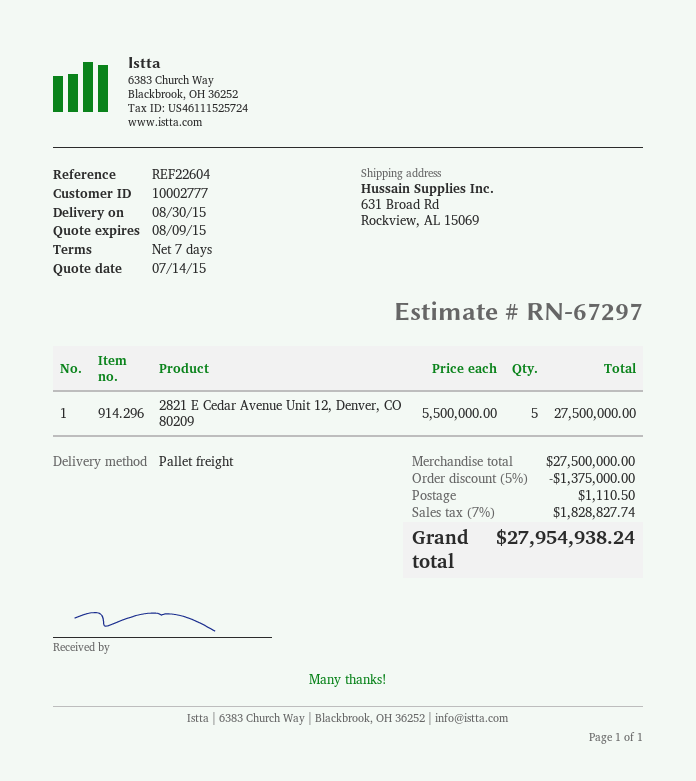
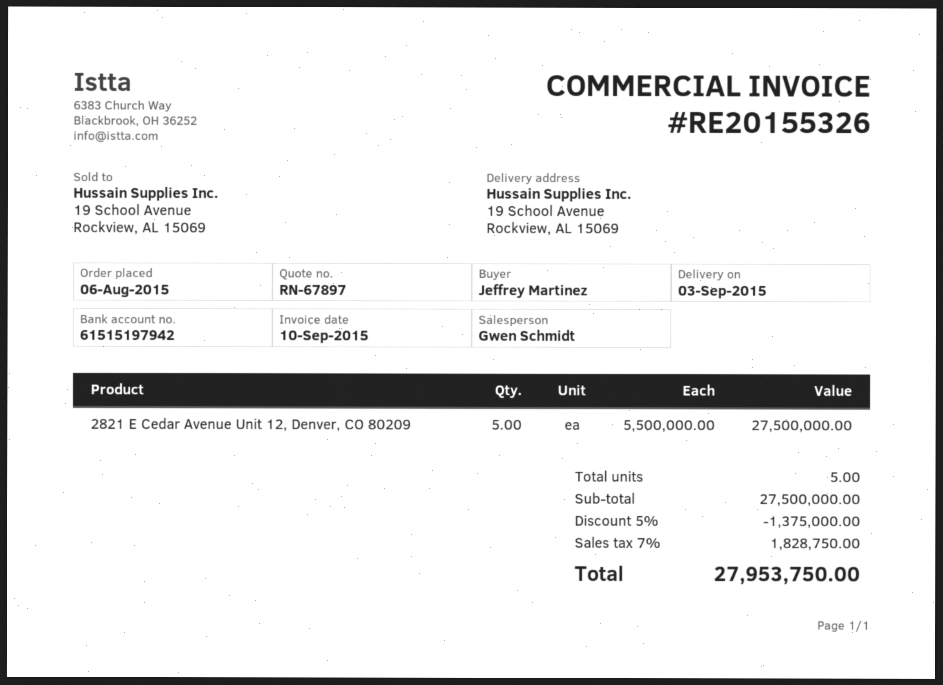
quote number: RN-67297 -> RN-67897
delivery date: 2015-08-30 -> 2015-09-03
ship to: 631 Broad Rd, Rockview, AL 15069 -> 19 School Avenue, Rockview, AL 15069
shipping: 1110.50 -> none
tax: 7% = 1828827.74 -> 7% = 1828750.00
total: 27954938.24 -> 27953750.00

